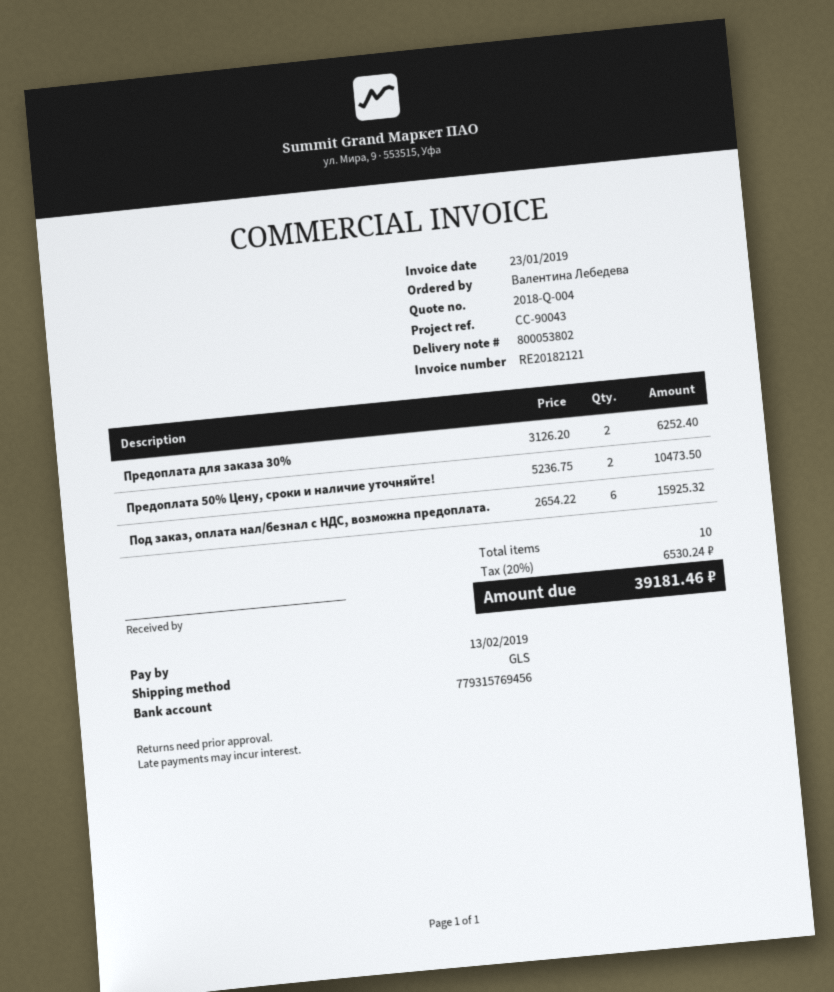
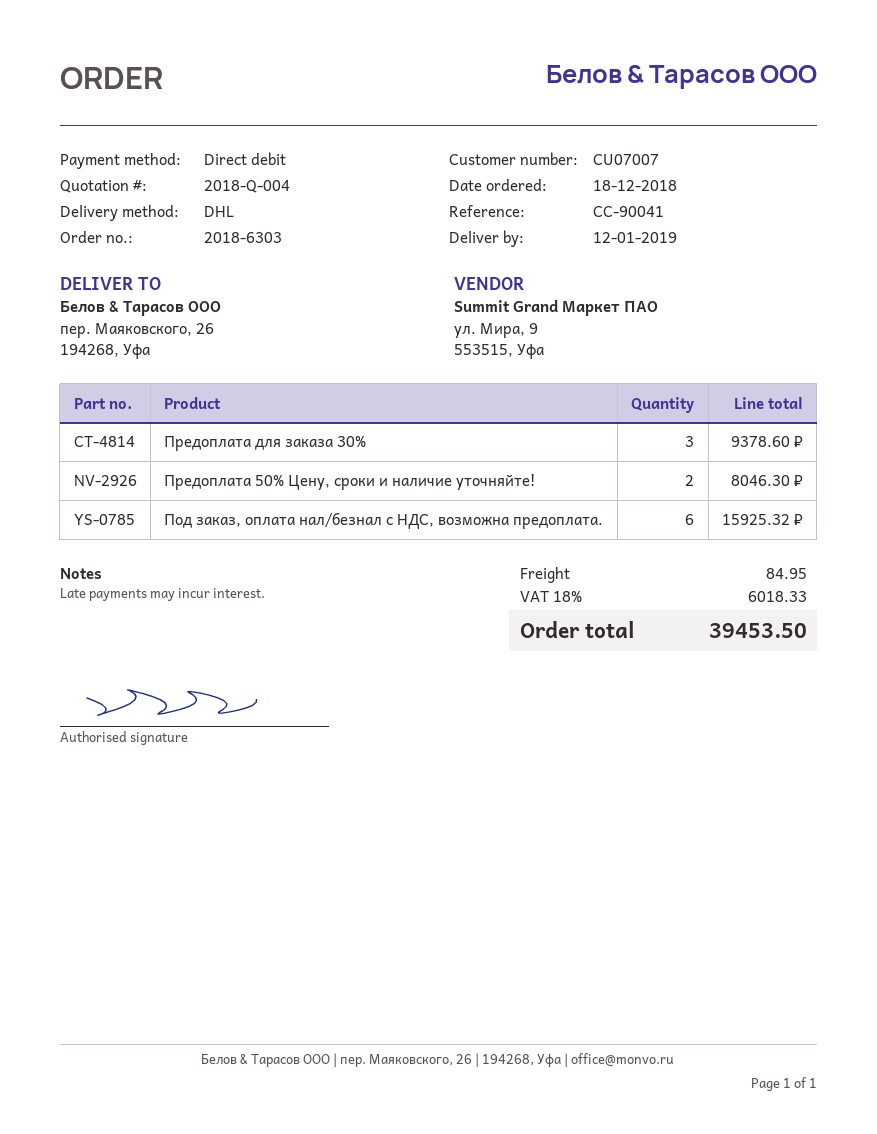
reference: CC-90043 -> CC-90041
shipping method: GLS -> DHL
Предоплата для заказа 30%: 2 for 6252.40 -> 3 for 9378.60
Предоплата 50% Цену, сроки и наличие уточняйте!: 2 for 10473.50 -> 2 for 8046.30
shipping: none -> 84.95
tax: 20% = 6530.24 -> 18% = 6018.33
total: 39181.46 -> 39453.50

